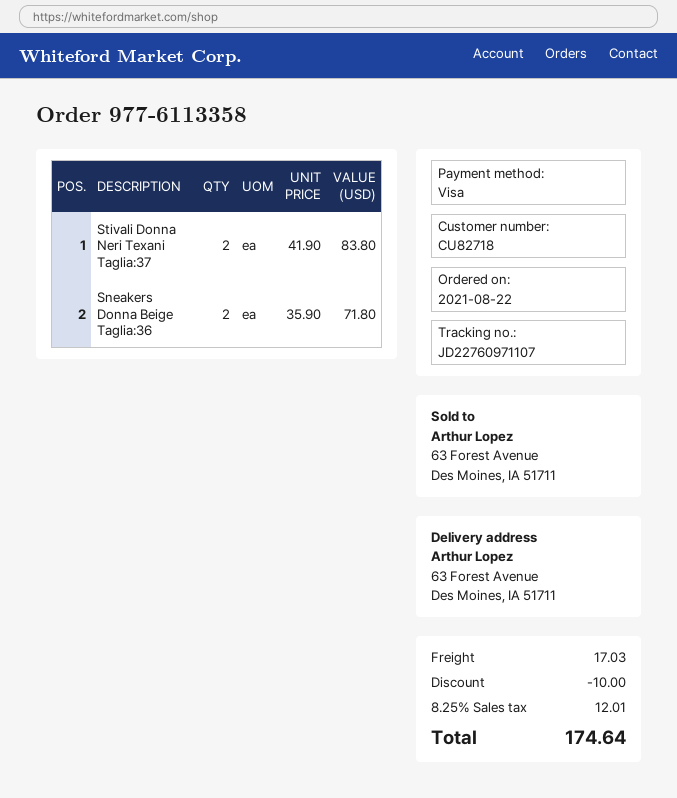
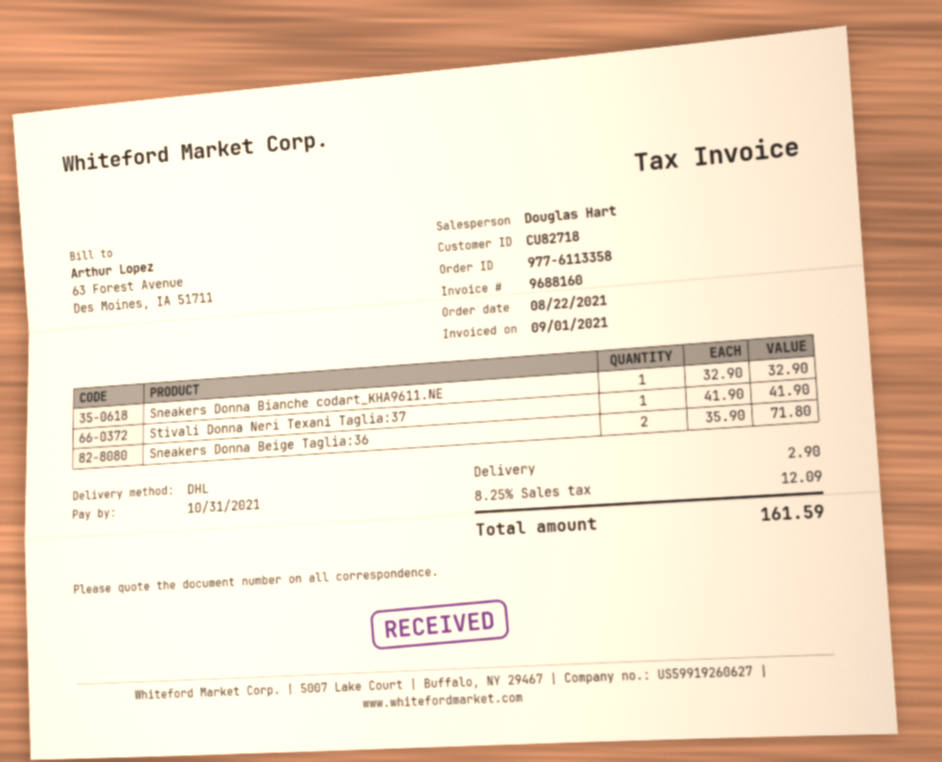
Stivali Donna Neri Texani Taglia:37: 2 x 41.90 = 83.80 -> 1 x 41.90 = 41.90
Sneakers Donna Bianche codart_KHA9611.NE: none -> 1 x 32.90 = 32.90
discount: 10.00 -> none
shipping: 17.03 -> 2.90
tax: 8.25% = 12.01 -> 8.25% = 12.09
total: 174.64 -> 161.59

